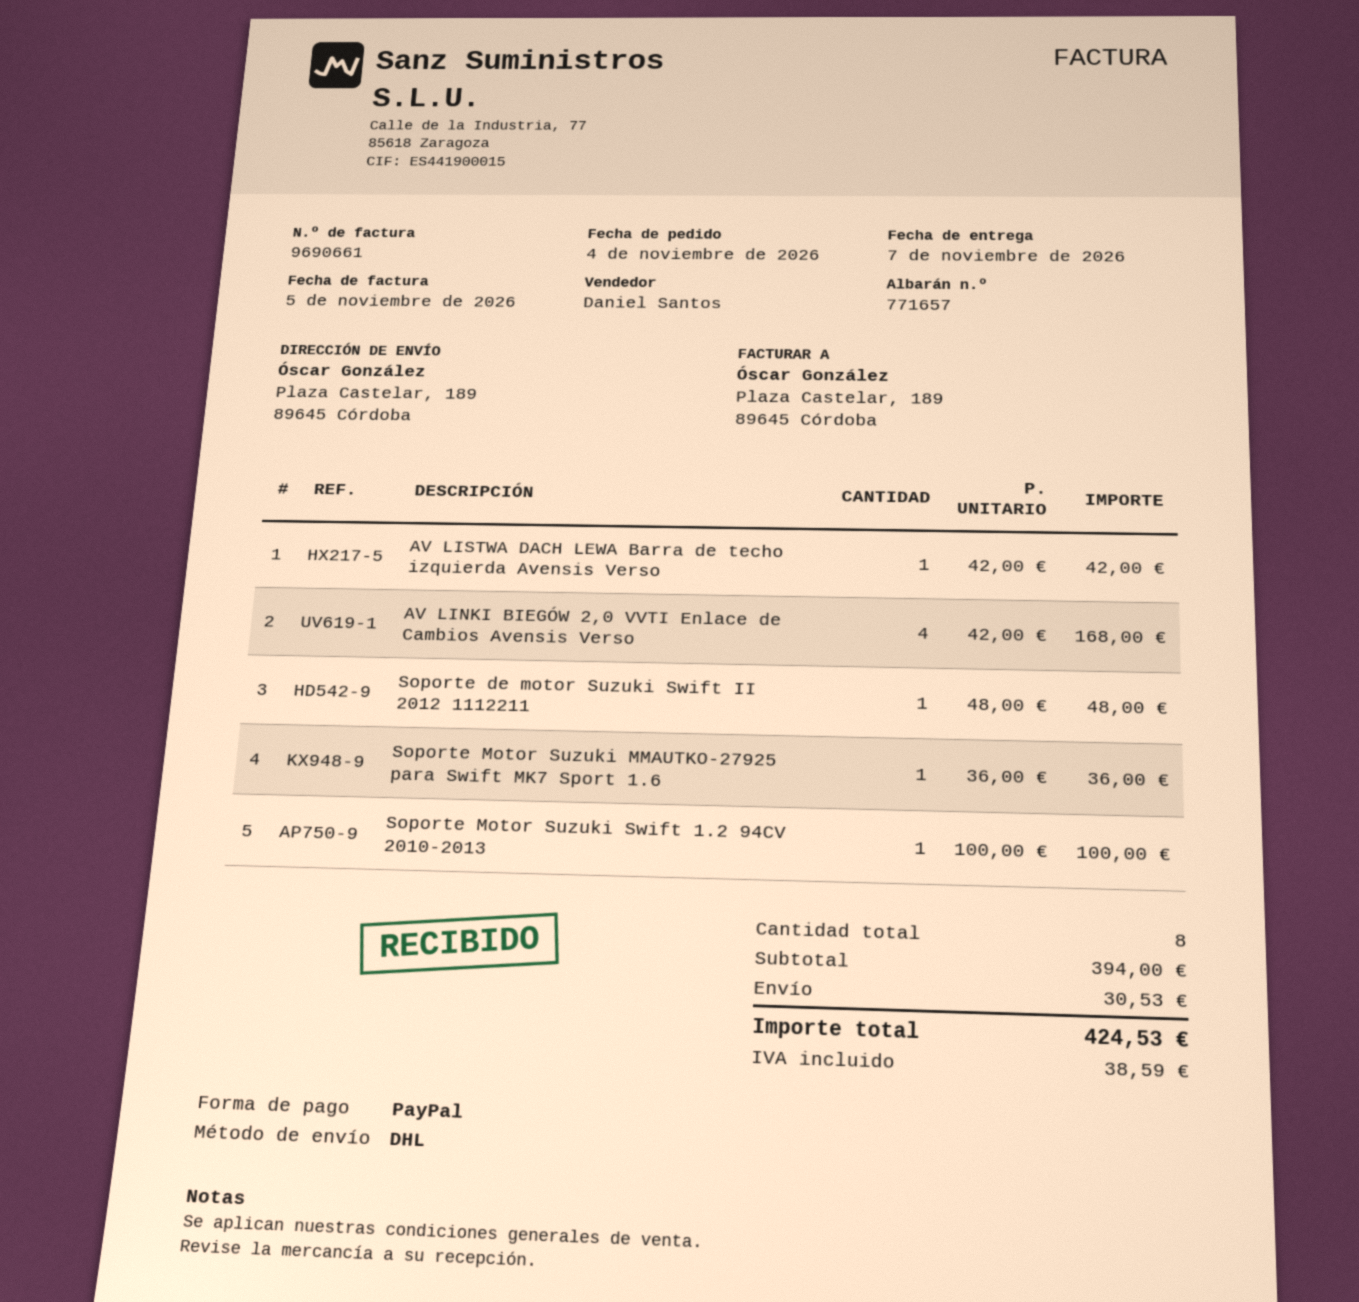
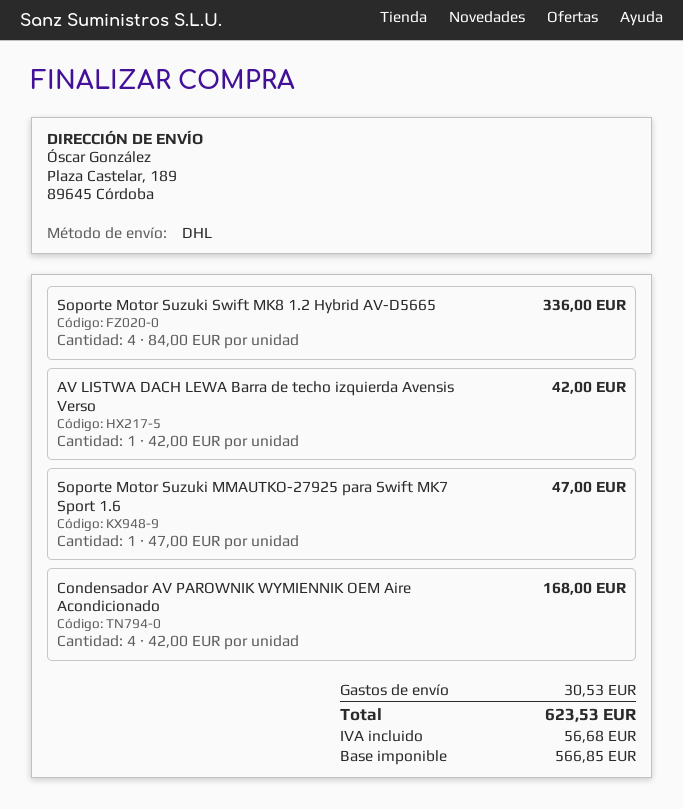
AV LINKI BIEGÓW 2,0 VVTI Enlace de Cambios Avensis Verso: 4 x 42.00 = 168.00 -> none
Soporte de motor Suzuki Swift II 2012 1112211: 1 x 48.00 = 48.00 -> none
Soporte Motor Suzuki MMAUTKO-27925 para Swift MK7 Sport 1.6: 1 x 36.00 = 36.00 -> 1 x 47.00 = 47.00
Soporte Motor Suzuki Swift 1.2 94CV 2010-2013: 1 x 100.00 = 100.00 -> none
Soporte Motor Suzuki Swift MK8 1.2 Hybrid AV-D5665: none -> 4 x 84.00 = 336.00
Condensador AV PAROWNIK WYMIENNIK OEM Aire Acondicionado: none -> 4 x 42.00 = 168.00
tax: 38.59 -> 56.68
total: 424.53 -> 623.53

